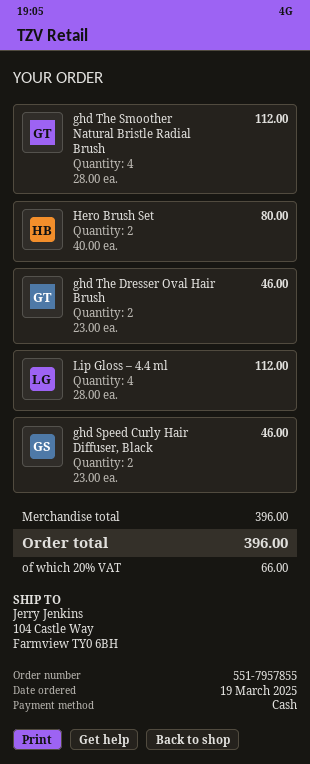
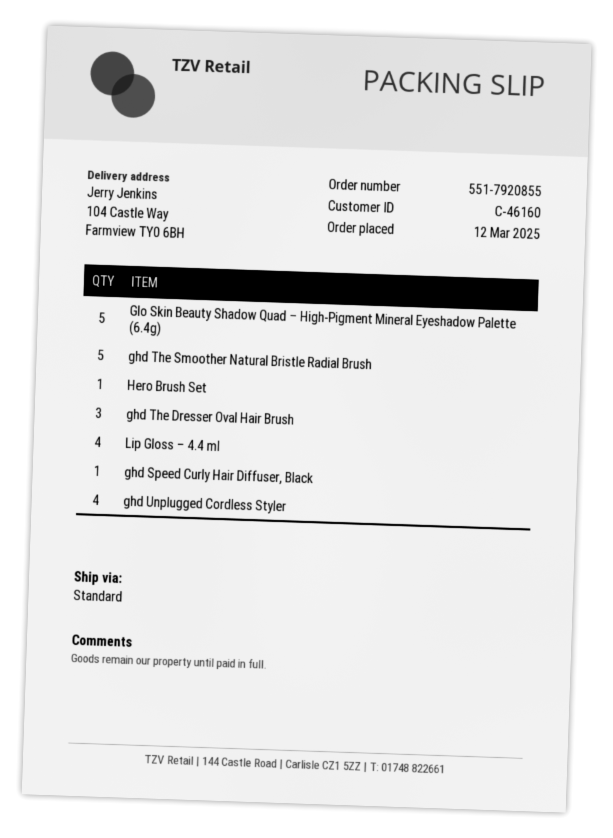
order number: 551-7957855 -> 551-7920855
order date: 2025-03-19 -> 2025-03-12
ghd The Smoother Natural Bristle Radial Brush: 4 -> 5
Hero Brush Set: 2 -> 1
ghd The Dresser Oval Hair Brush: 2 -> 3
ghd Speed Curly Hair Diffuser, Black: 2 -> 1
Glo Skin Beauty Shadow Quad – High-Pigment Mineral Eyeshadow Palette (6.4g): none -> 5
ghd Unplugged Cordless Styler: none -> 4

